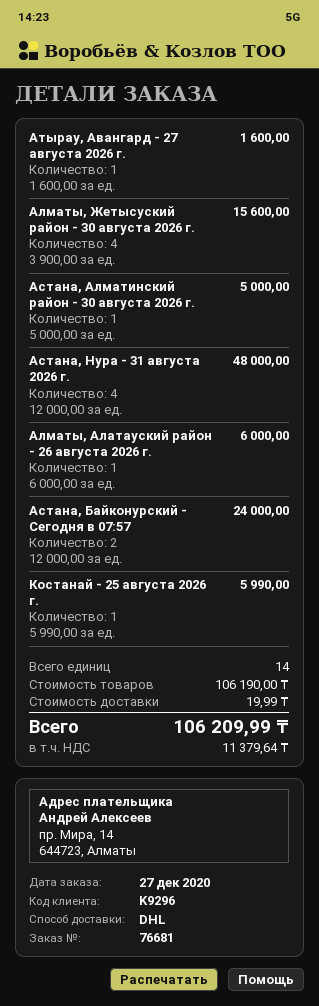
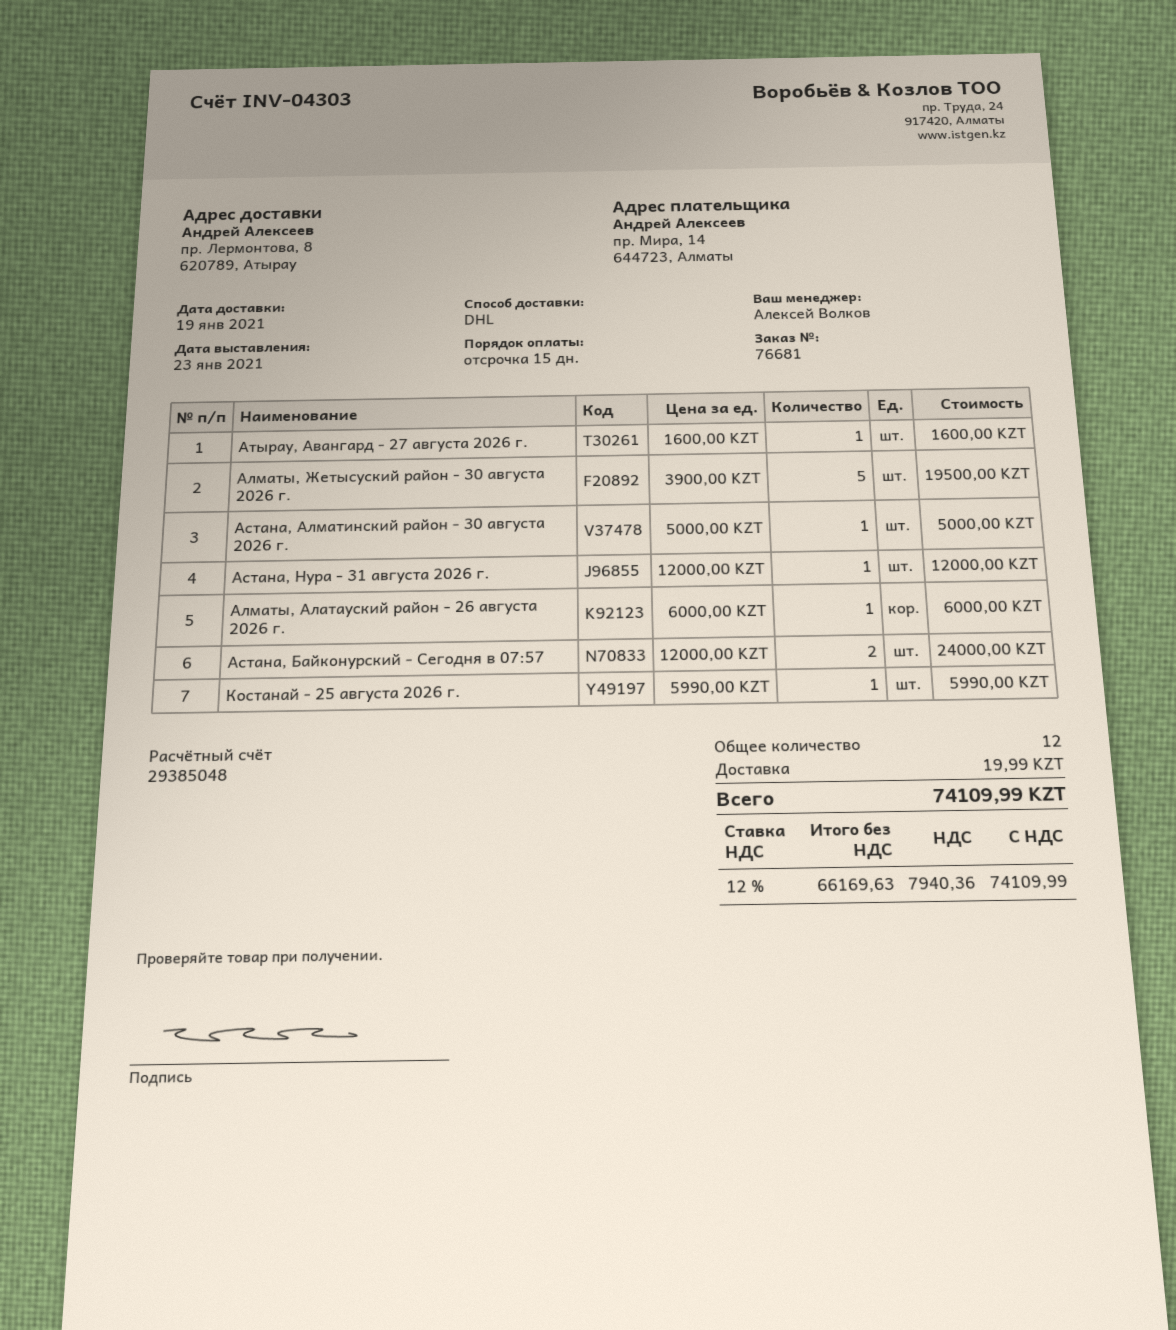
Алматы, Жетысуский район - 30 августа 2026 г.: 4 x 3900.00 = 15600.00 -> 5 x 3900.00 = 19500.00
Астана, Нура - 31 августа 2026 г.: 4 x 12000.00 = 48000.00 -> 1 x 12000.00 = 12000.00
total quantity: 14 -> 12
tax: 11379.64 -> 7940.36
total: 106209.99 -> 74109.99

